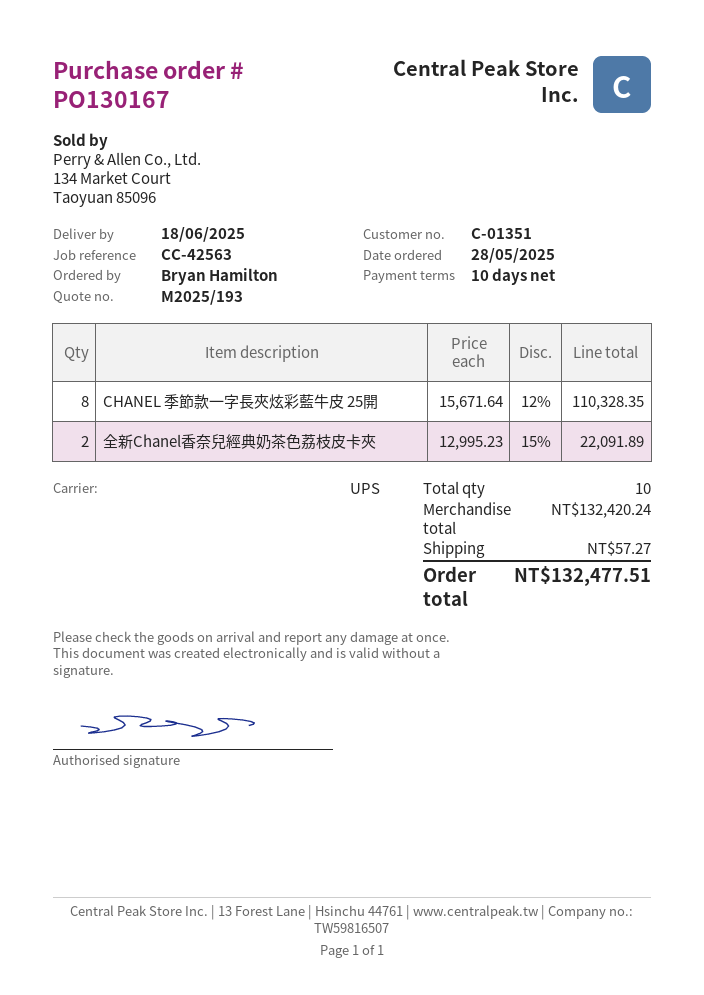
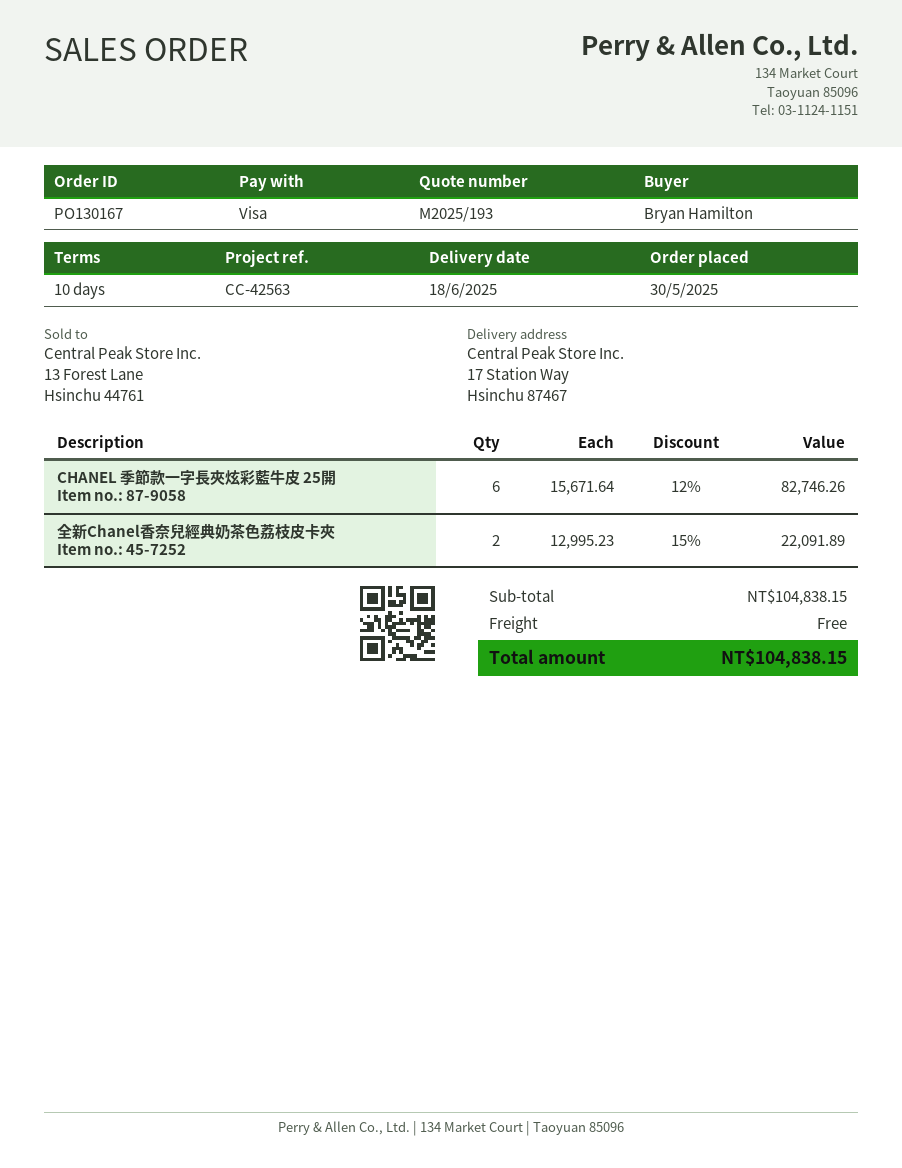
order date: 2025-05-28 -> 2025-05-30
CHANEL 季節款一字長夾炫彩藍牛皮 25開: 8 x 15671.64 - 12% = 110328.35 -> 6 x 15671.64 - 12% = 82746.26
subtotal: 132420.24 -> 104838.15
shipping: 57.27 -> 0.00
total: 132477.51 -> 104838.15

